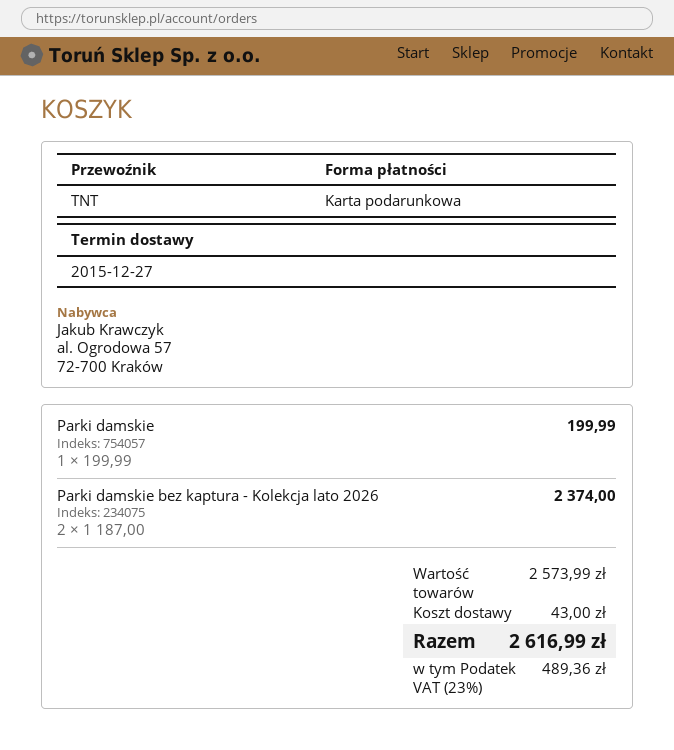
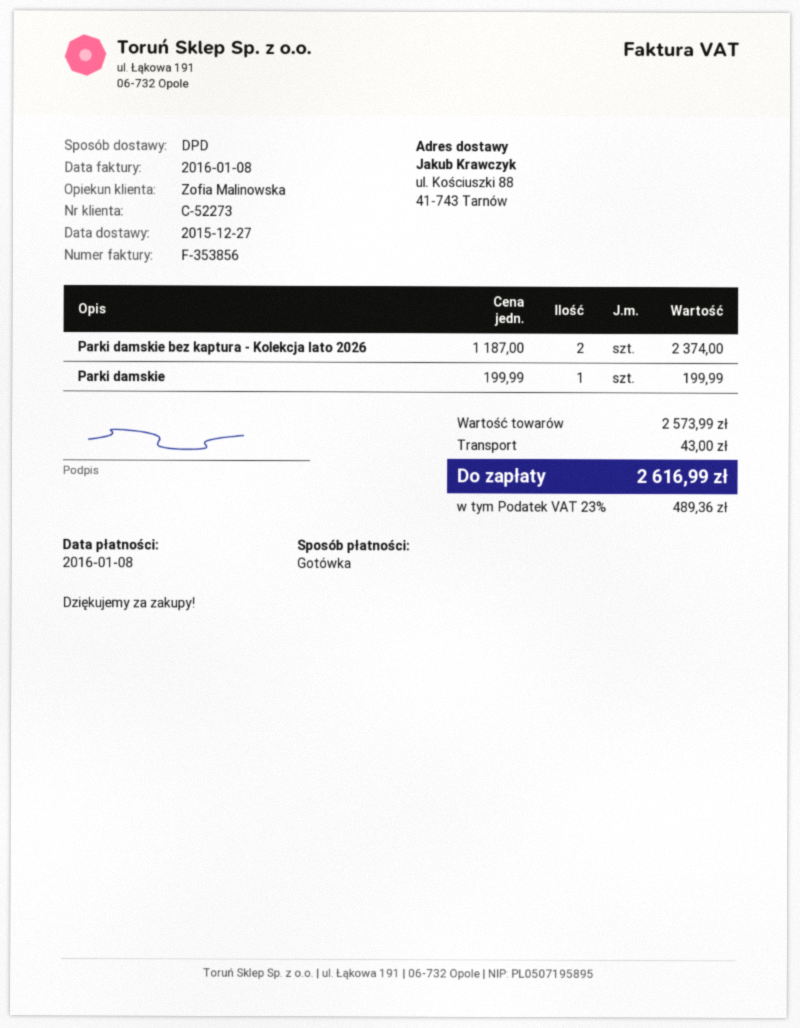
payment method: gift card -> cash
shipping method: TNT -> DPD

